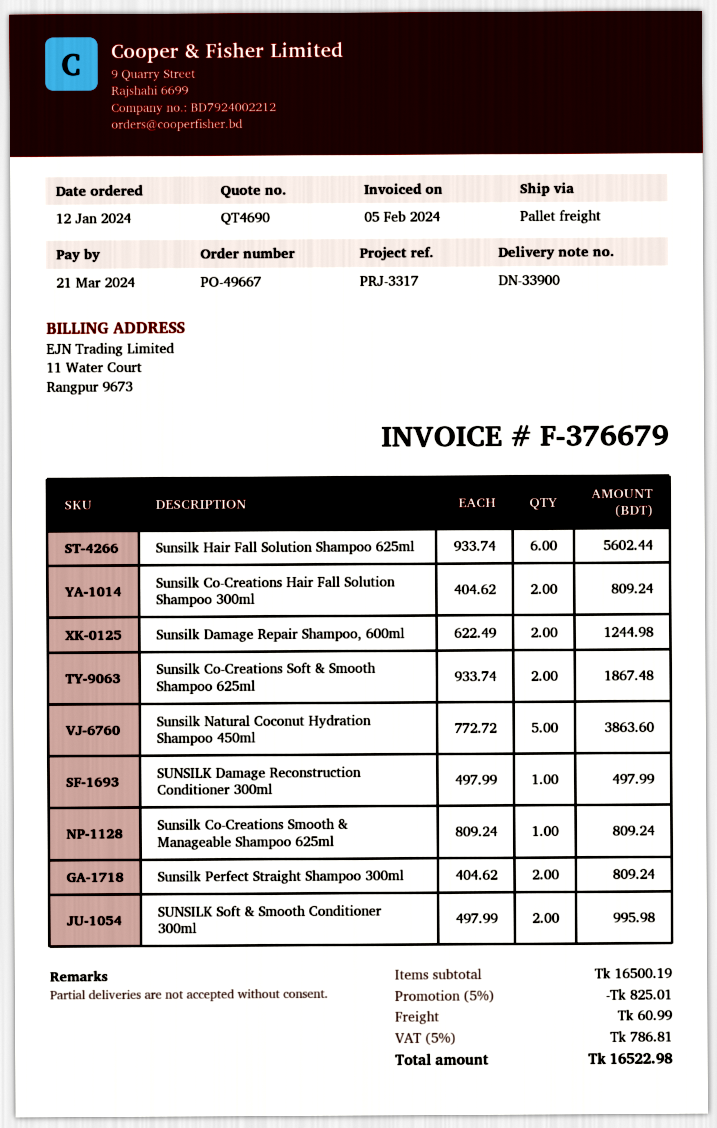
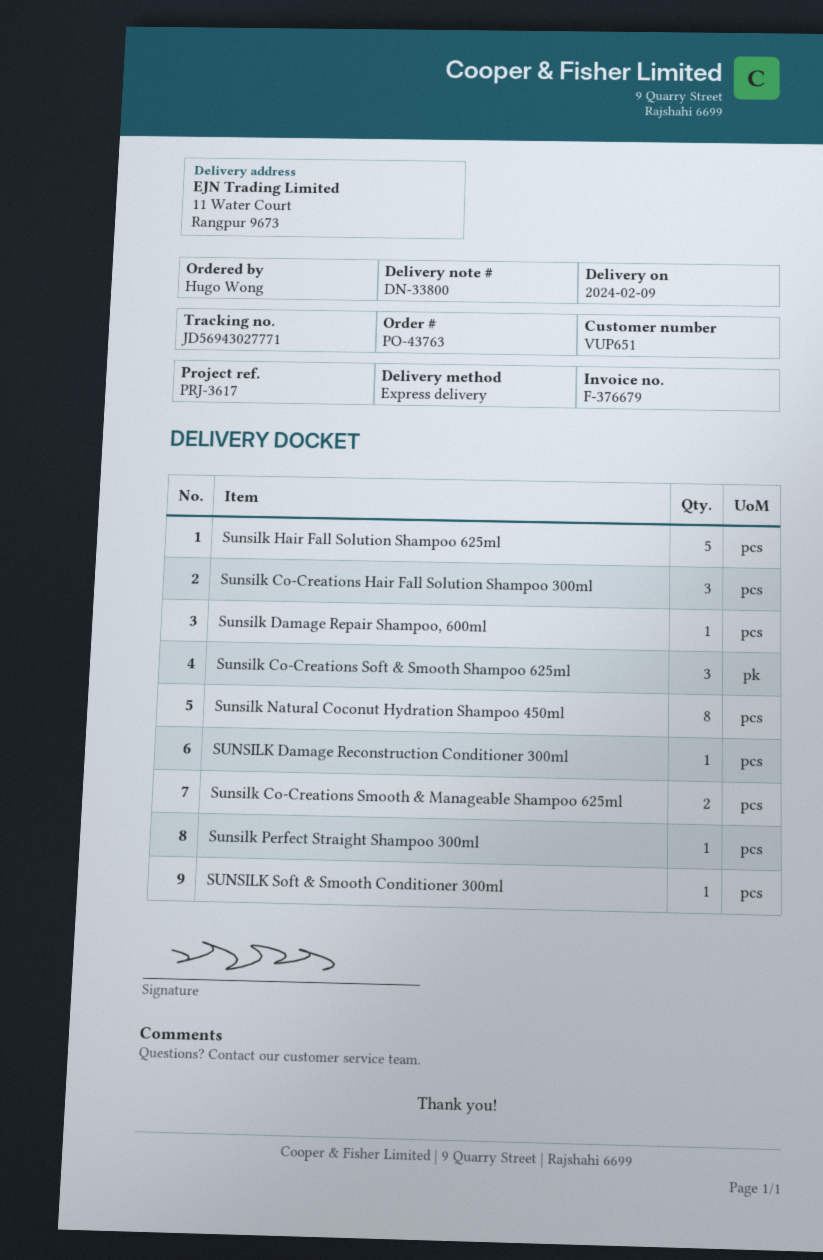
order number: PO-49667 -> PO-43763
delivery note number: DN-33900 -> DN-33800
reference: PRJ-3317 -> PRJ-3617
shipping method: pallet freight -> express
Sunsilk Hair Fall Solution Shampoo 625ml: 6 -> 5
Sunsilk Co-Creations Hair Fall Solution Shampoo 300ml: 2 -> 3
Sunsilk Damage Repair Shampoo, 600ml: 2 -> 1
Sunsilk Co-Creations Soft & Smooth Shampoo 625ml: 2 -> 3
Sunsilk Natural Coconut Hydration Shampoo 450ml: 5 -> 8
Sunsilk Co-Creations Smooth & Manageable Shampoo 625ml: 1 -> 2
Sunsilk Perfect Straight Shampoo 300ml: 2 -> 1
SUNSILK Soft & Smooth Conditioner 300ml: 2 -> 1

